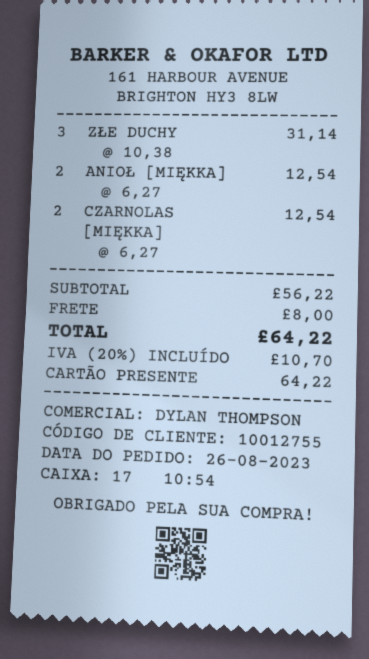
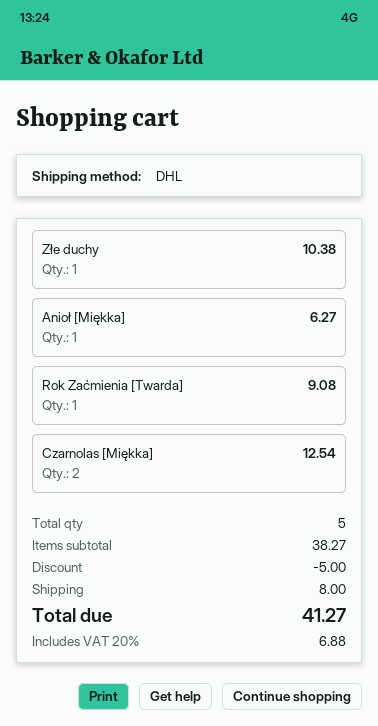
ZŁE DUCHY: 3 for 31.14 -> 1 for 10.38
ANIOŁ [MIĘKKA]: 2 for 12.54 -> 1 for 6.27
Rok Zaćmienia [Twarda]: none -> 1 for 9.08
subtotal: 56.22 -> 38.27
discount: none -> 5.00
tax: 20% = 10.70 -> 20% = 6.88
total: 64.22 -> 41.27

